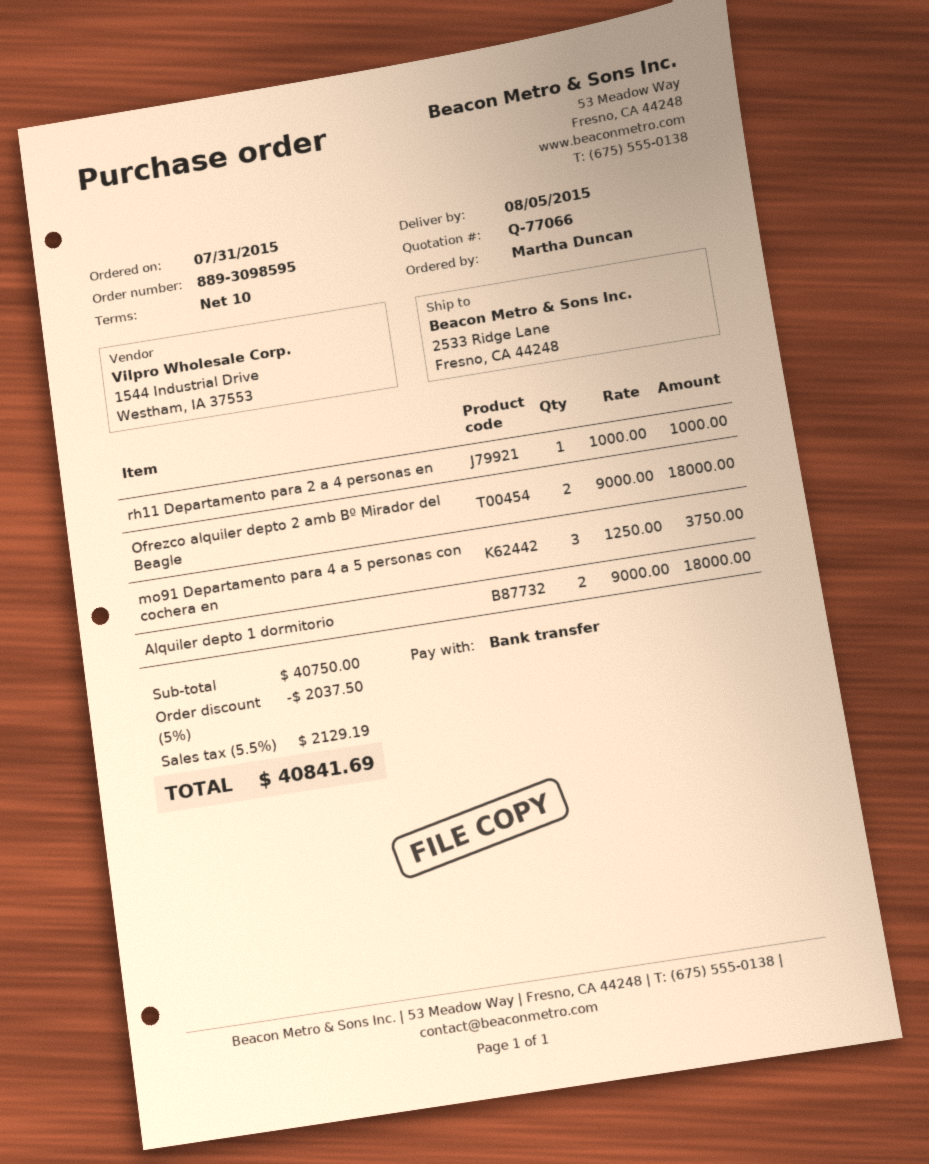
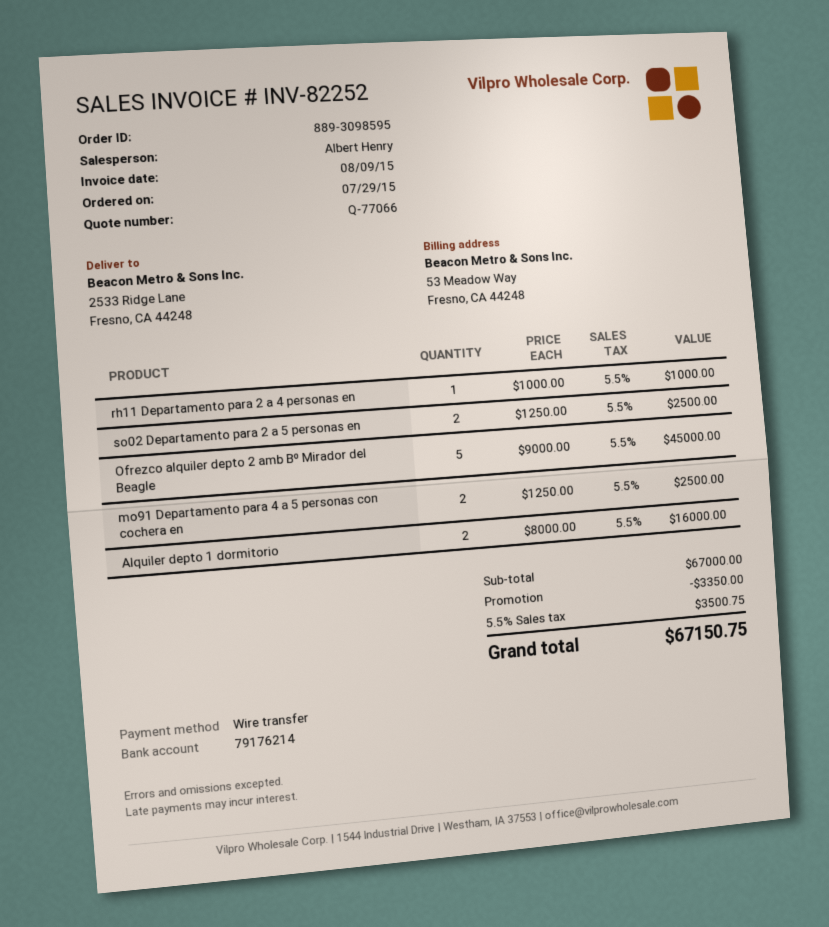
order date: 2015-07-31 -> 2015-07-29
Ofrezco alquiler depto 2 amb Bº Mirador del Beagle: 2 x 9000.00 = 18000.00 -> 5 x 9000.00 = 45000.00
mo91 Departamento para 4 a 5 personas con cochera en: 3 x 1250.00 = 3750.00 -> 2 x 1250.00 = 2500.00
Alquiler depto 1 dormitorio: 2 x 9000.00 = 18000.00 -> 2 x 8000.00 = 16000.00
so02 Departamento para 2 a 5 personas en: none -> 2 x 1250.00 = 2500.00
subtotal: 40750.00 -> 67000.00
discount: 2037.50 -> 3350.00
tax: 5.5% = 2129.19 -> 5.5% = 3500.75
total: 40841.69 -> 67150.75

